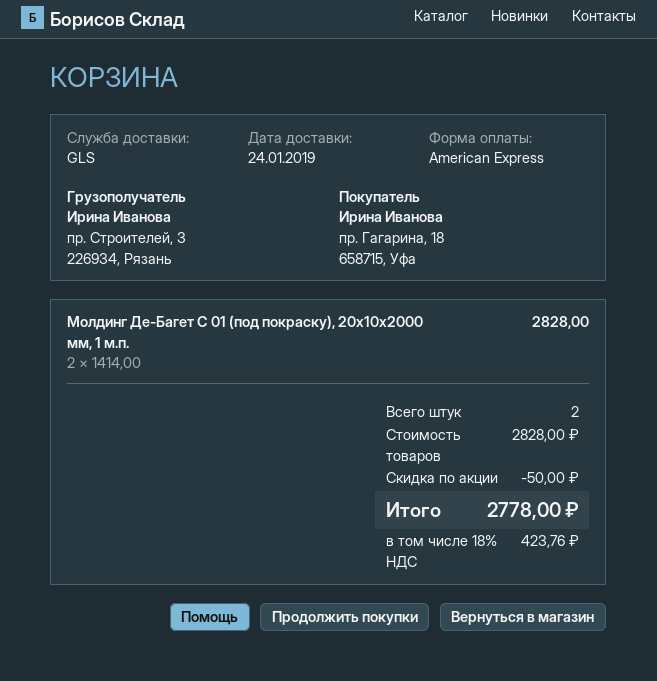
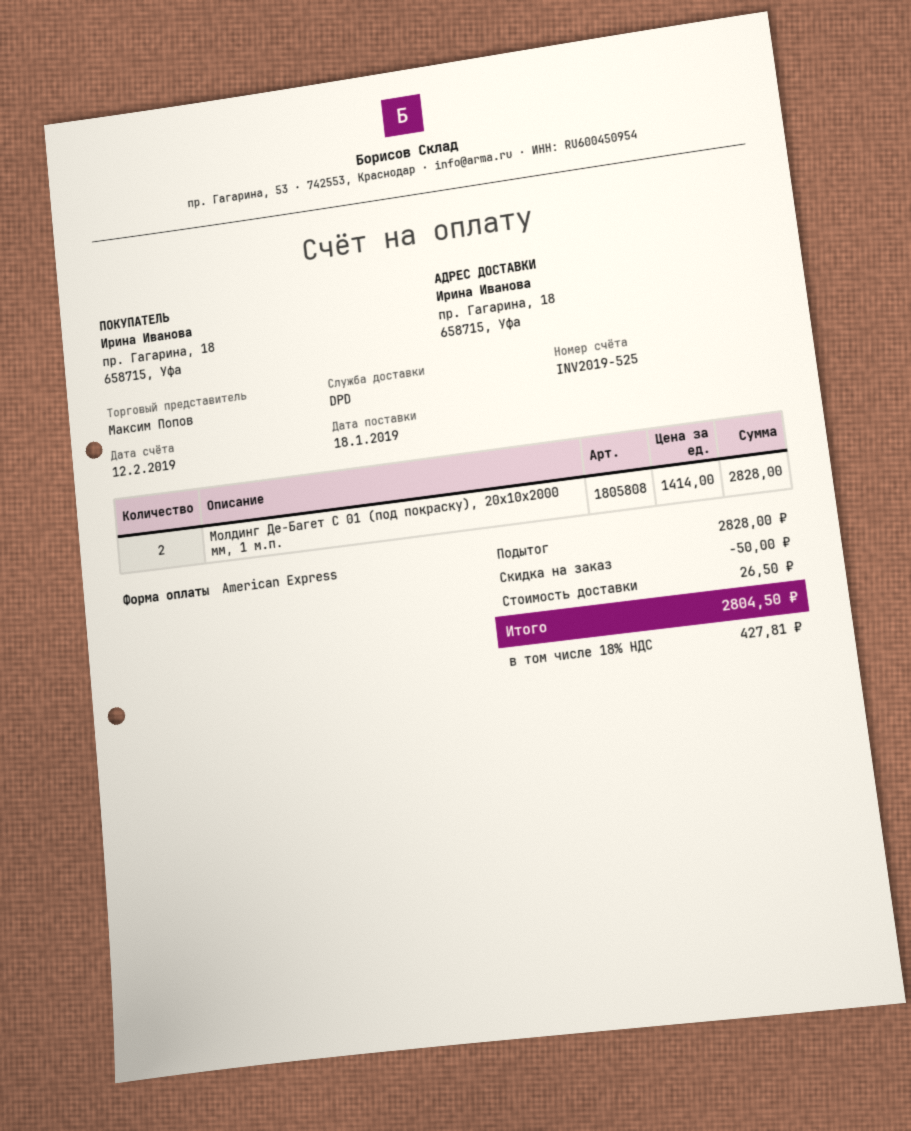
delivery date: 2019-01-24 -> 2019-01-18
shipping method: GLS -> DPD
ship to: пр. Строителей, 3, 226934, Рязань -> пр. Гагарина, 18, 658715, Уфа
shipping: none -> 26.50
tax: 18% = 423.76 -> 18% = 427.81
total: 2778.00 -> 2804.50

